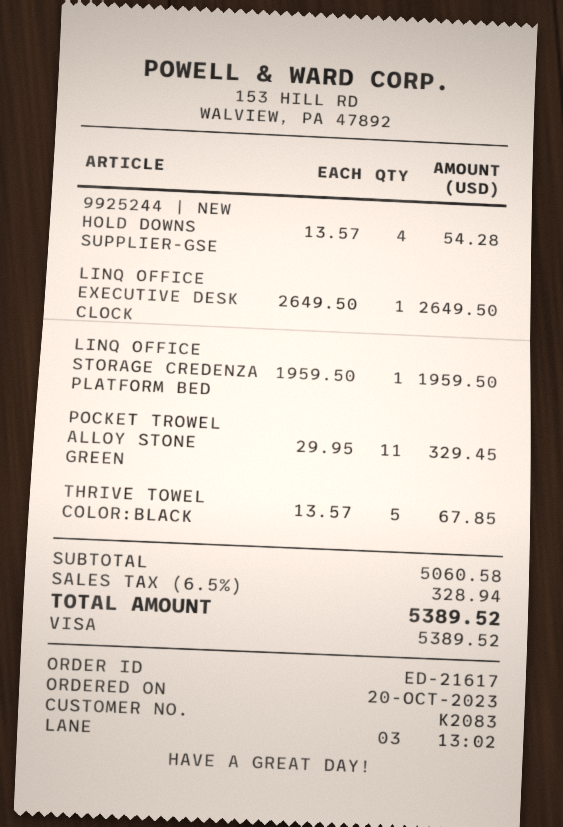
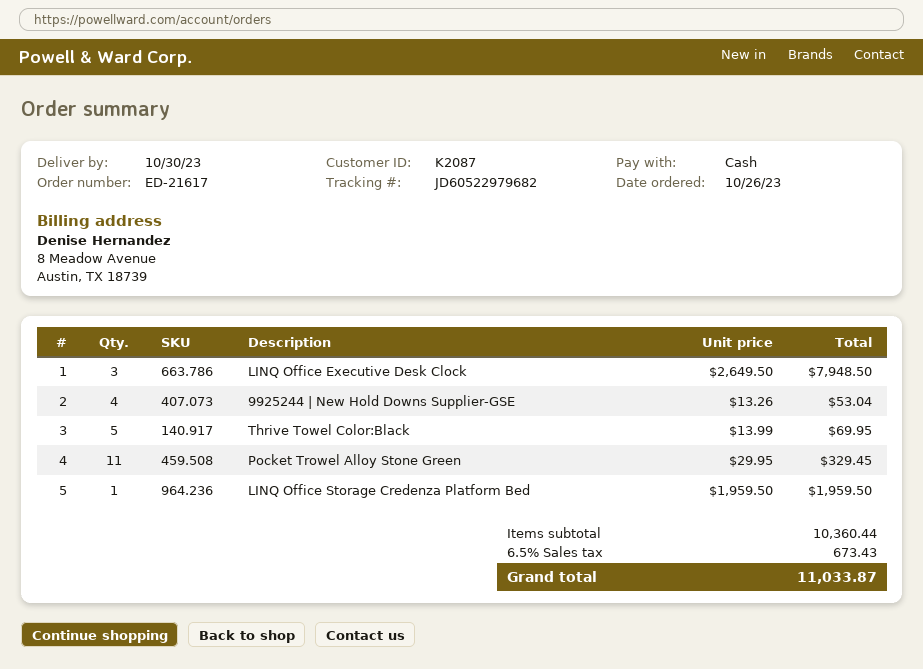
order date: 2023-10-20 -> 2023-10-26
customer number: K2083 -> K2087
payment method: Visa -> cash
9925244 | NEW HOLD DOWNS SUPPLIER-GSE: 4 x 13.57 = 54.28 -> 4 x 13.26 = 53.04
LINQ OFFICE EXECUTIVE DESK CLOCK: 1 x 2649.50 = 2649.50 -> 3 x 2649.50 = 7948.50
THRIVE TOWEL COLOR:BLACK: 5 x 13.57 = 67.85 -> 5 x 13.99 = 69.95
subtotal: 5060.58 -> 10360.44
tax: 6.5% = 328.94 -> 6.5% = 673.43
total: 5389.52 -> 11033.87

